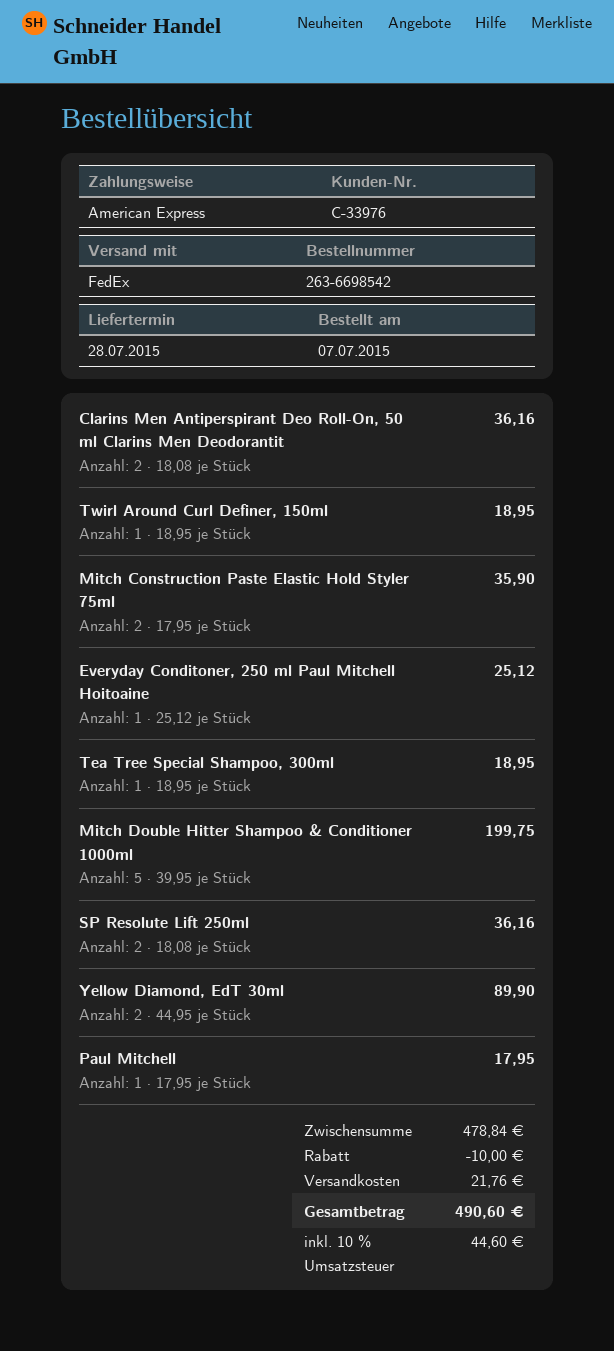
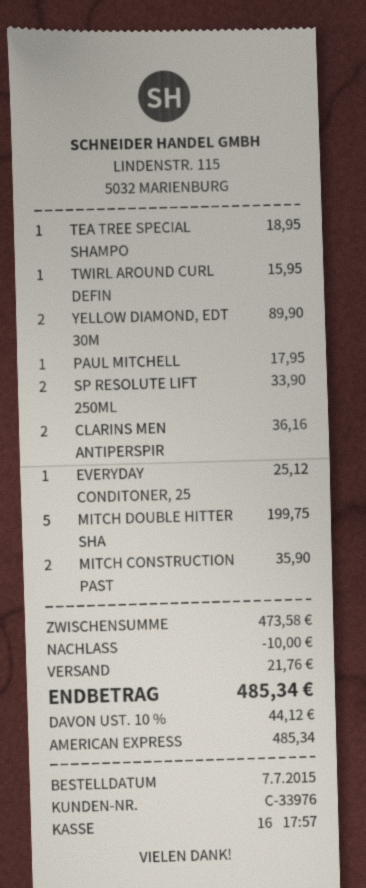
Twirl Around Curl Definer, 150ml: 1 for 18.95 -> 1 for 15.95
SP Resolute Lift 250ml: 2 for 36.16 -> 2 for 33.90
subtotal: 478.84 -> 473.58
tax: 10% = 44.60 -> 10% = 44.12
total: 490.60 -> 485.34

